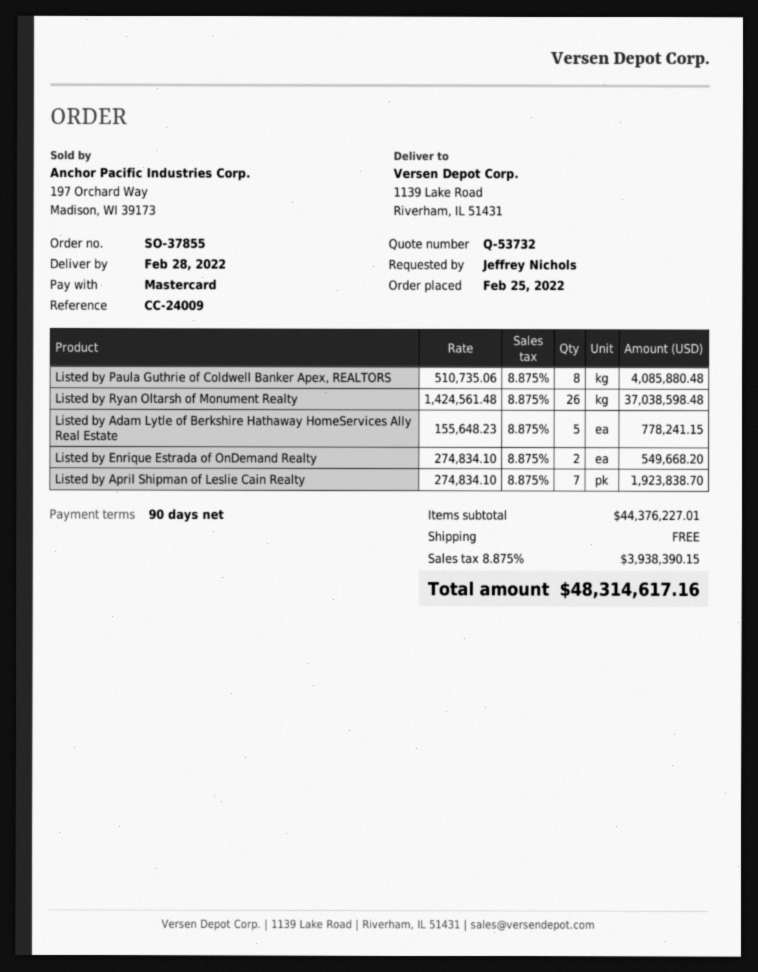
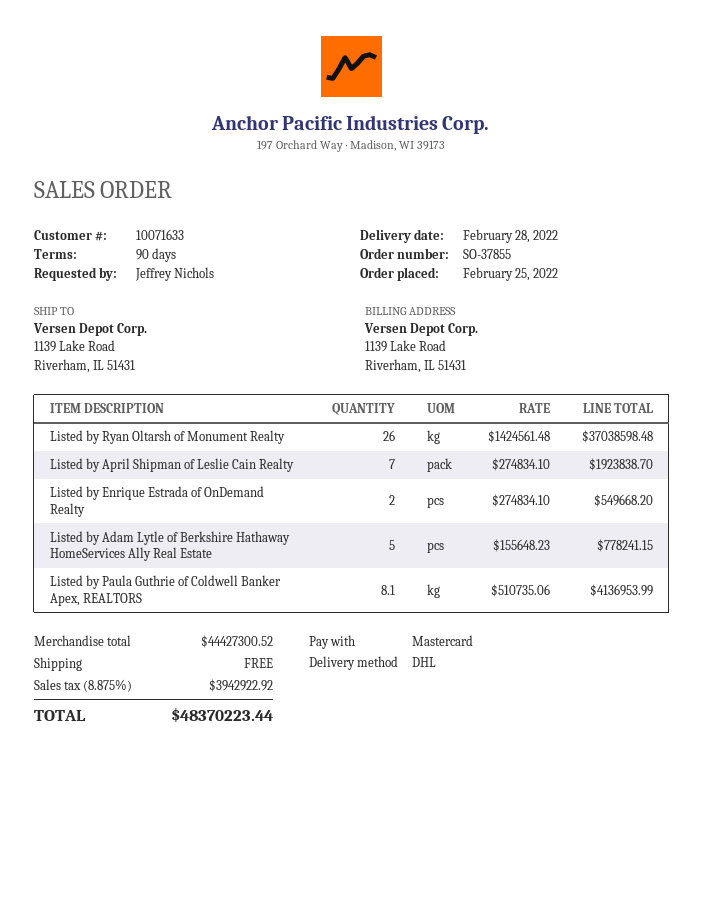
Listed by Paula Guthrie of Coldwell Banker Apex, REALTORS: 8 x 510735.06 = 4085880.48 -> 8.1 x 510735.06 = 4136953.99
subtotal: 44376227.01 -> 44427300.52
tax: 8.875% = 3938390.15 -> 8.875% = 3942922.92
total: 48314617.16 -> 48370223.44

